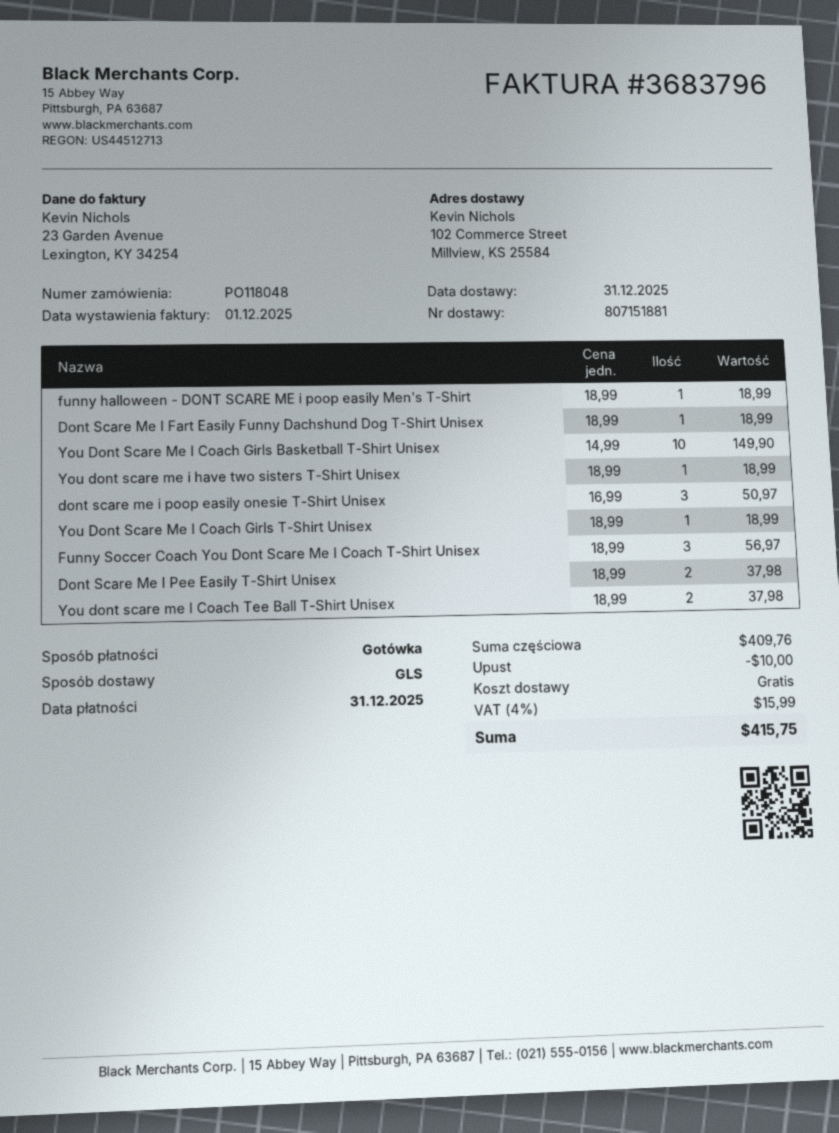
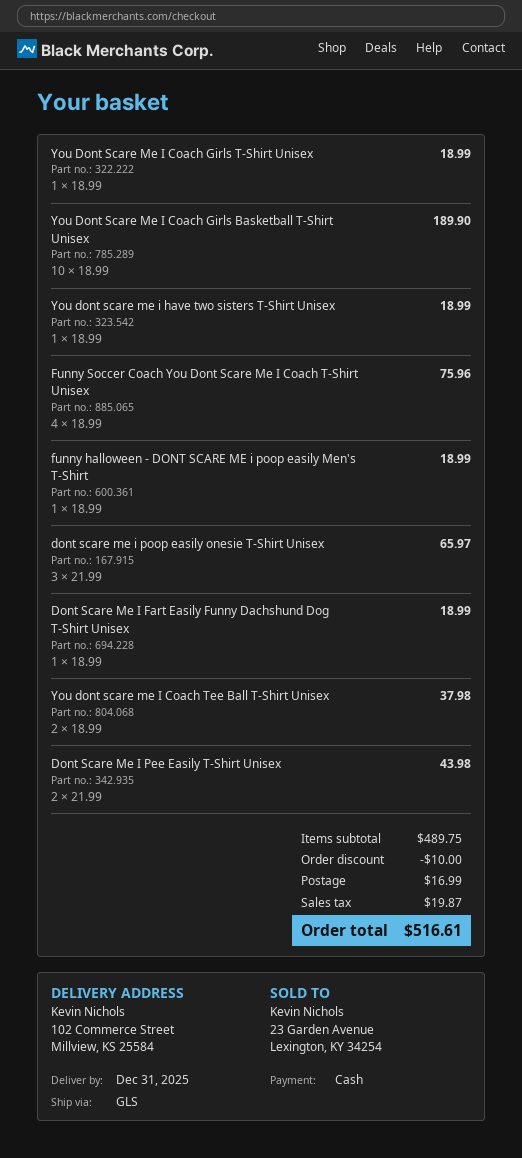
You Dont Scare Me I Coach Girls Basketball T-Shirt Unisex: 10 x 14.99 = 149.90 -> 10 x 18.99 = 189.90
dont scare me i poop easily onesie T-Shirt Unisex: 3 x 16.99 = 50.97 -> 3 x 21.99 = 65.97
Funny Soccer Coach You Dont Scare Me I Coach T-Shirt Unisex: 3 x 18.99 = 56.97 -> 4 x 18.99 = 75.96
Dont Scare Me I Pee Easily T-Shirt Unisex: 2 x 18.99 = 37.98 -> 2 x 21.99 = 43.98
subtotal: 409.76 -> 489.75
shipping: 0.00 -> 16.99
tax: 15.99 -> 19.87
total: 415.75 -> 516.61

